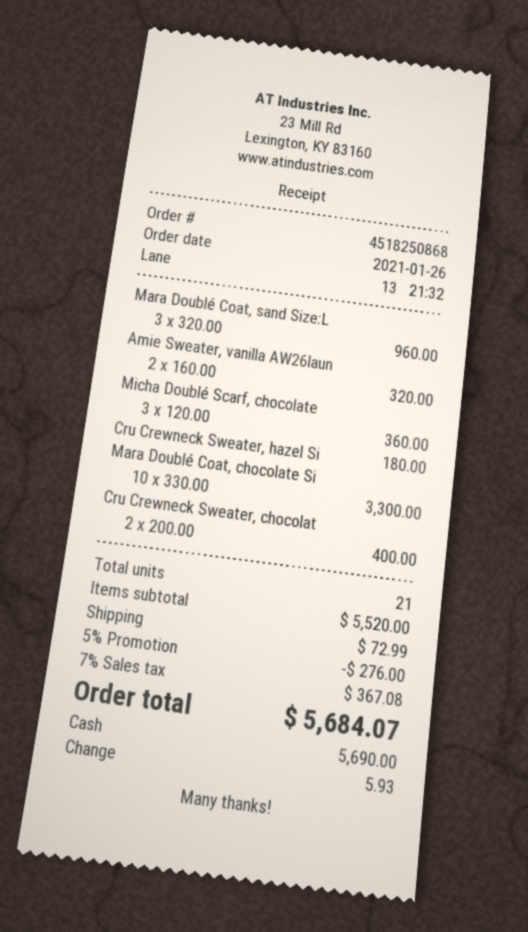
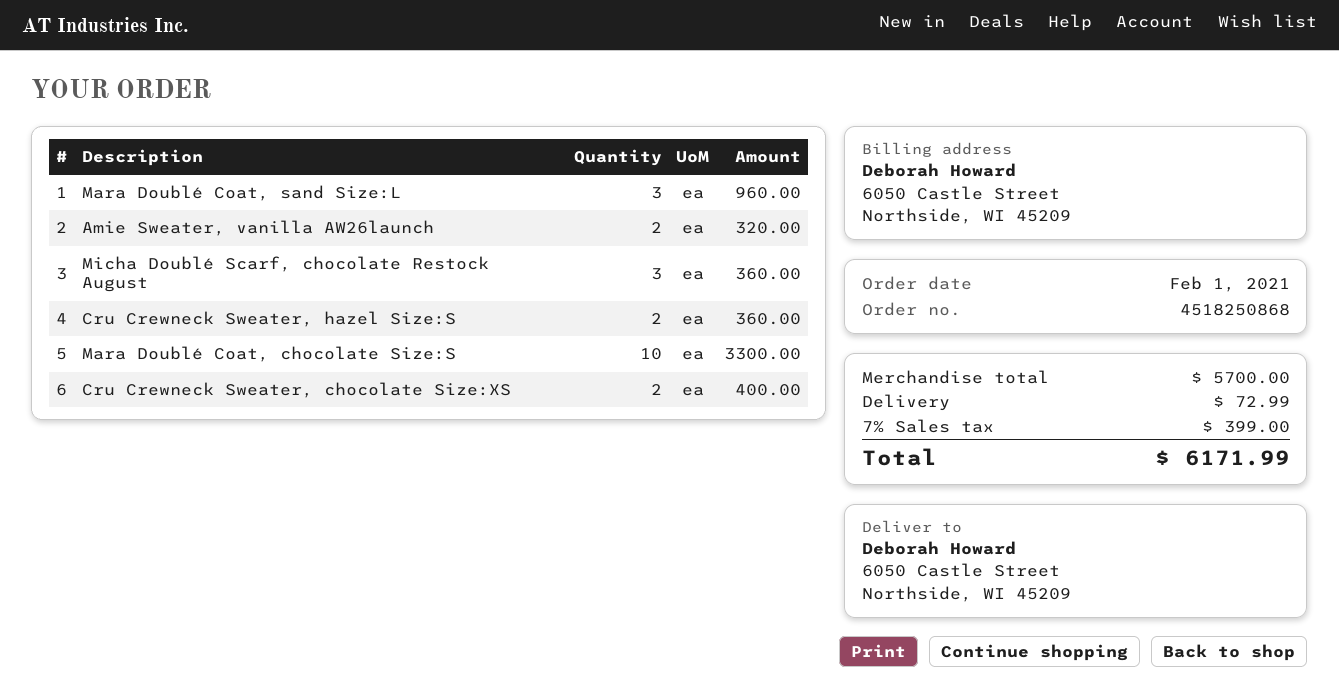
order date: 2021-01-26 -> 2021-02-01
Cru Crewneck Sweater, hazel Si: 1 for 180.00 -> 2 for 360.00
subtotal: 5520.00 -> 5700.00
discount: 5% = 276.00 -> none
tax: 7% = 367.08 -> 7% = 399.00
total: 5684.07 -> 6171.99

